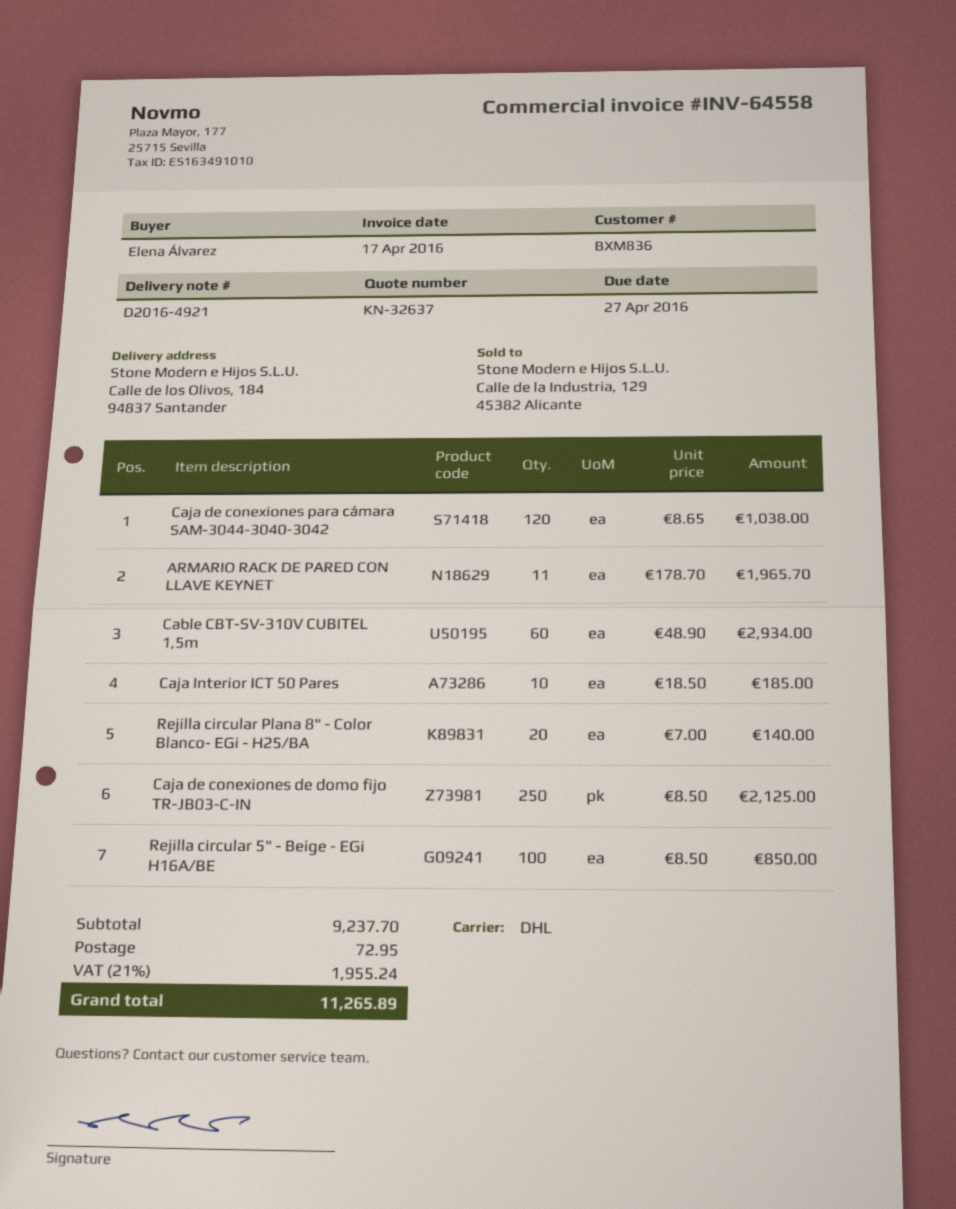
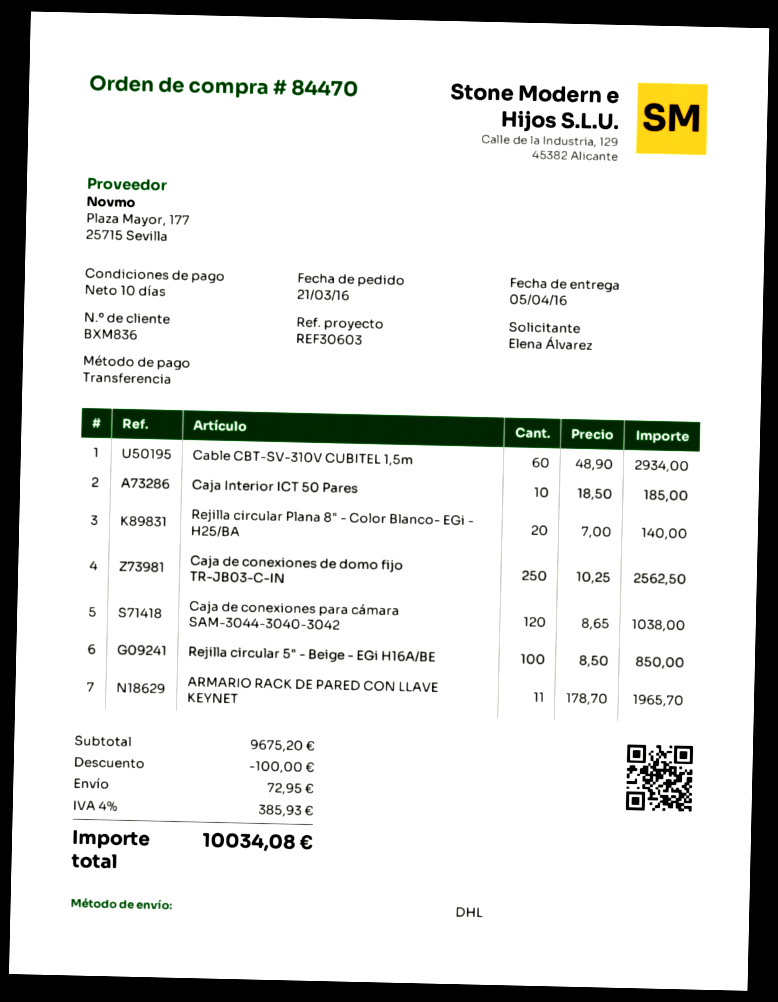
Caja de conexiones de domo fijo TR-JB03-C-IN: 250 x 8.50 = 2125.00 -> 250 x 10.25 = 2562.50
subtotal: 9237.70 -> 9675.20
discount: none -> 100.00
tax: 21% = 1955.24 -> 4% = 385.93
total: 11265.89 -> 10034.08

